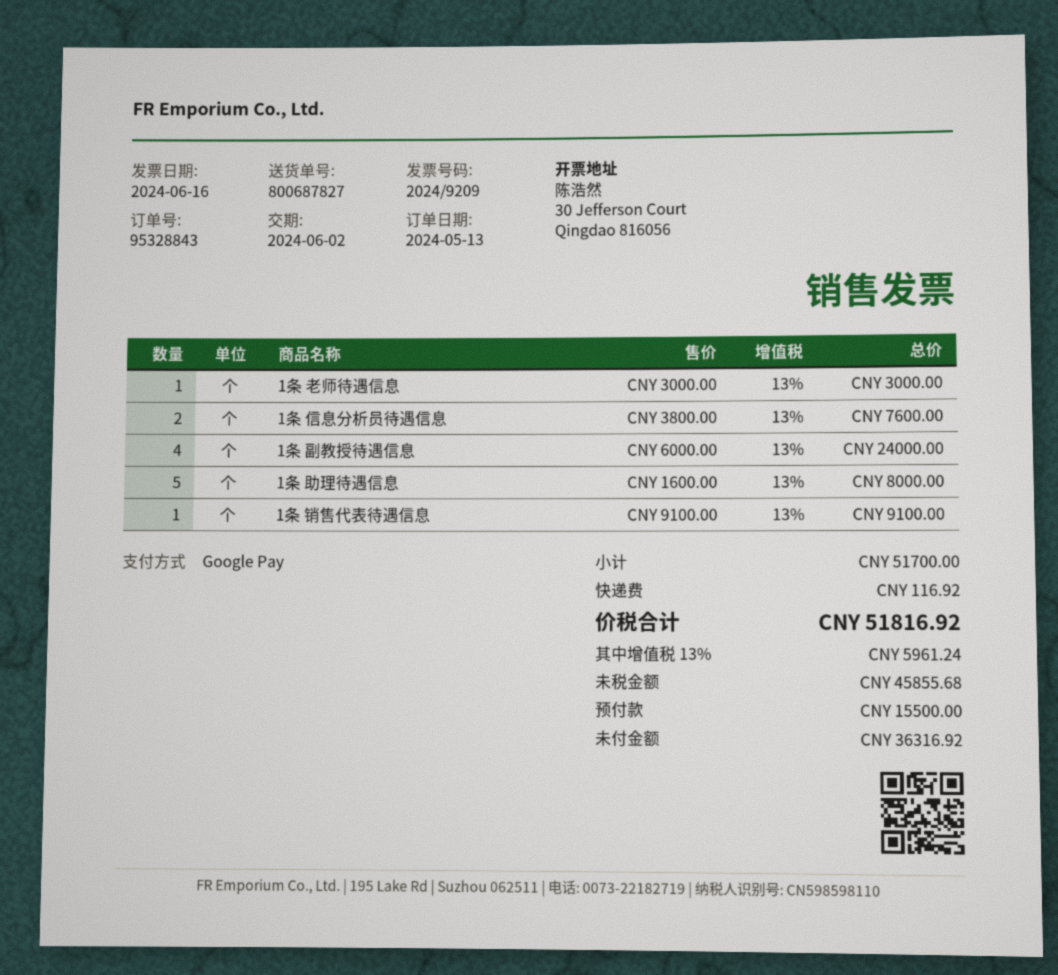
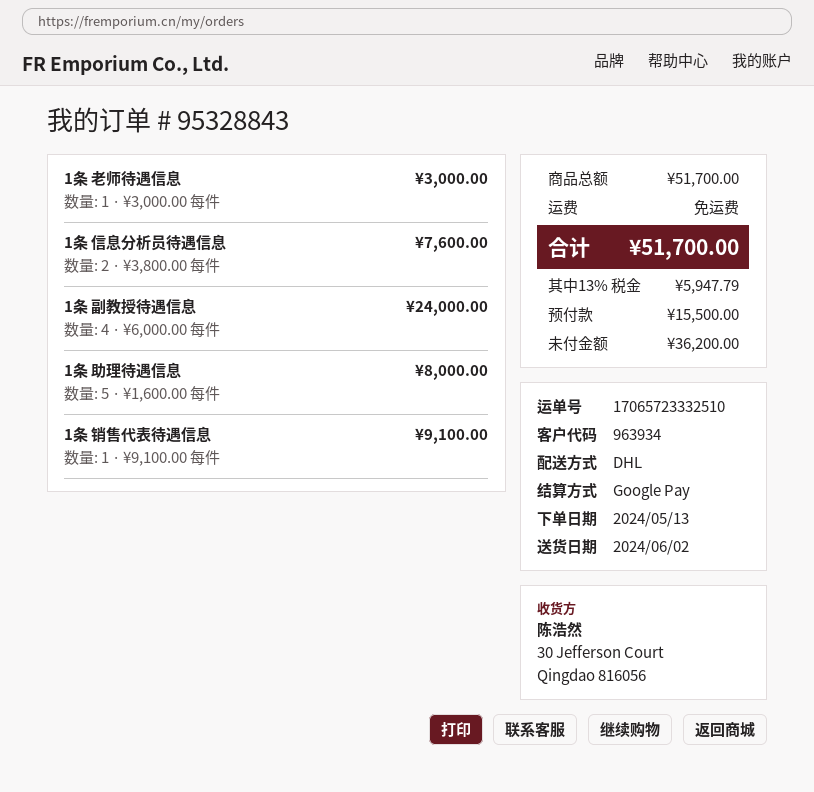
shipping: 116.92 -> 0.00
tax: 13% = 5961.24 -> 13% = 5947.79
total: 51816.92 -> 51700.00
balance: 36316.92 -> 36200.00

